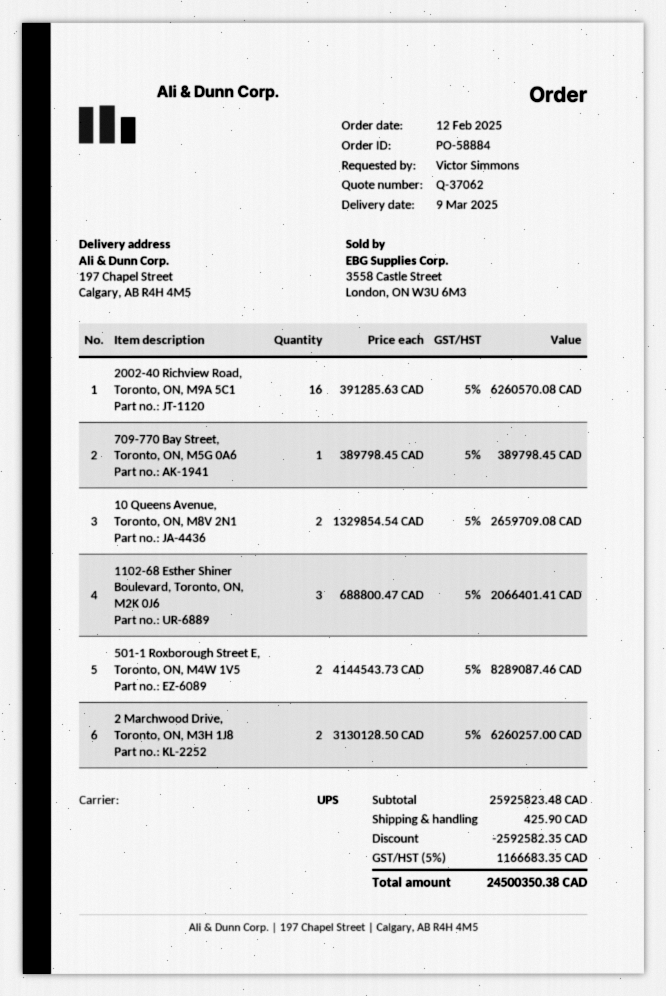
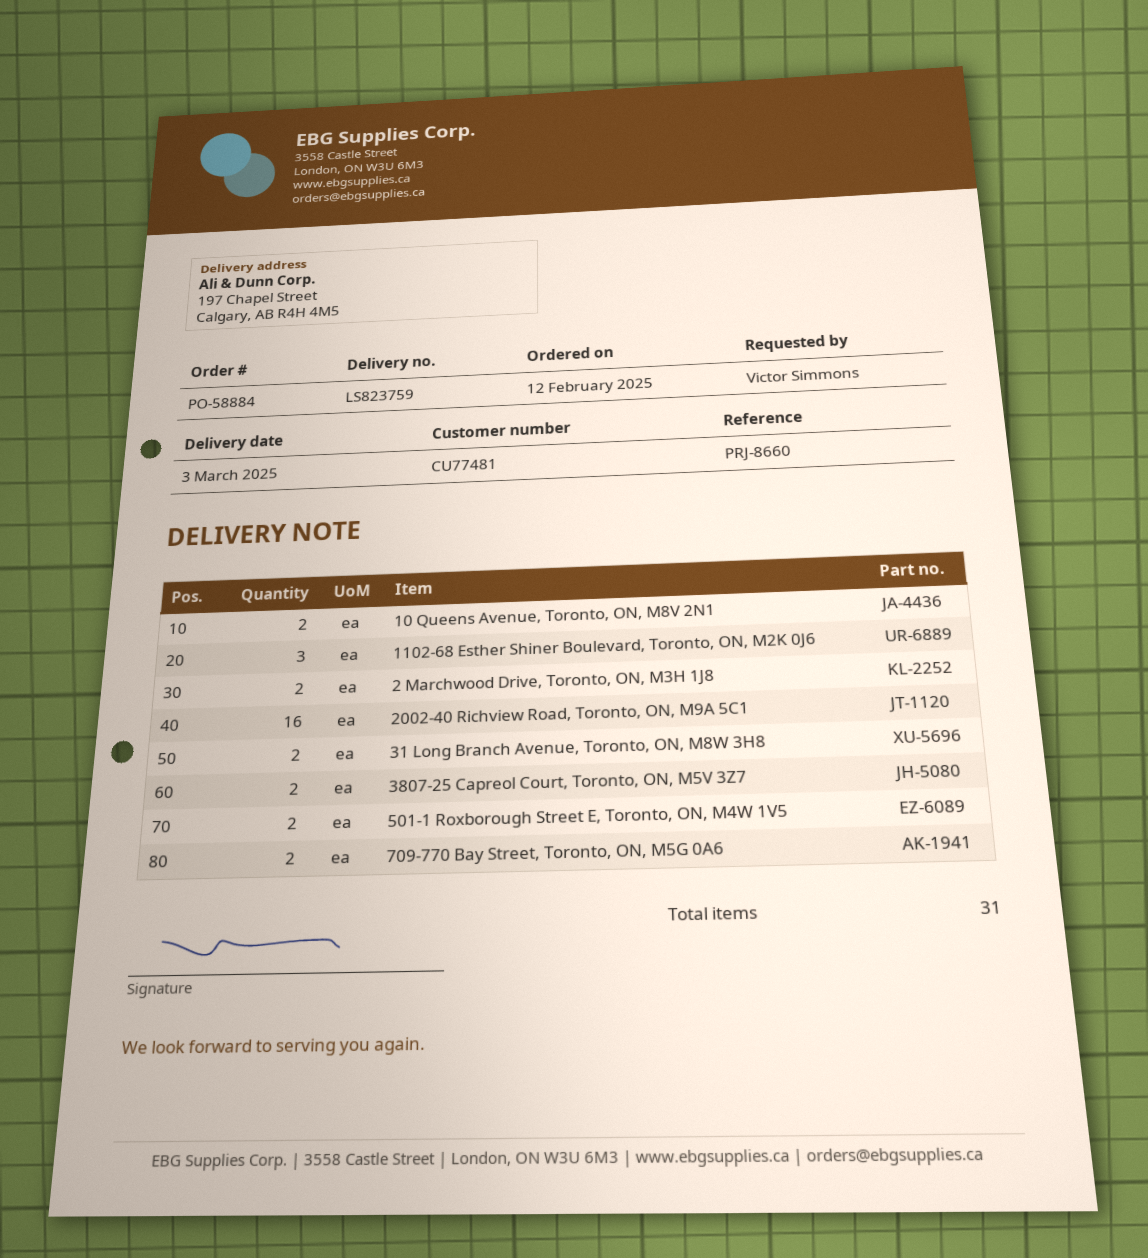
delivery date: 2025-03-09 -> 2025-03-03
709-770 Bay Street, Toronto, ON, M5G 0A6: 1 -> 2
31 Long Branch Avenue, Toronto, ON, M8W 3H8: none -> 2
3807-25 Capreol Court, Toronto, ON, M5V 3Z7: none -> 2

